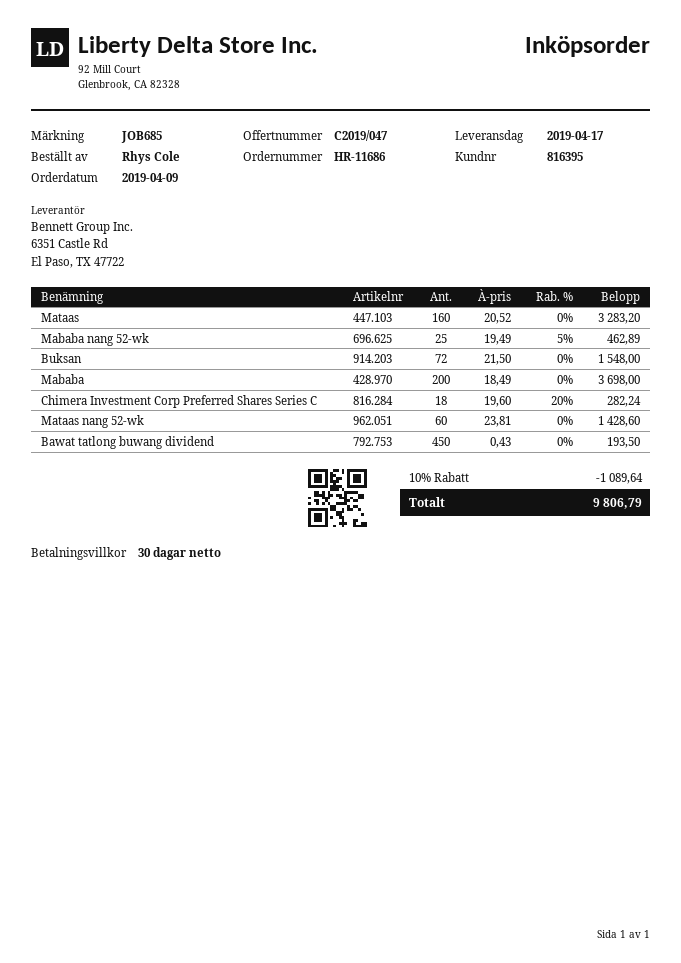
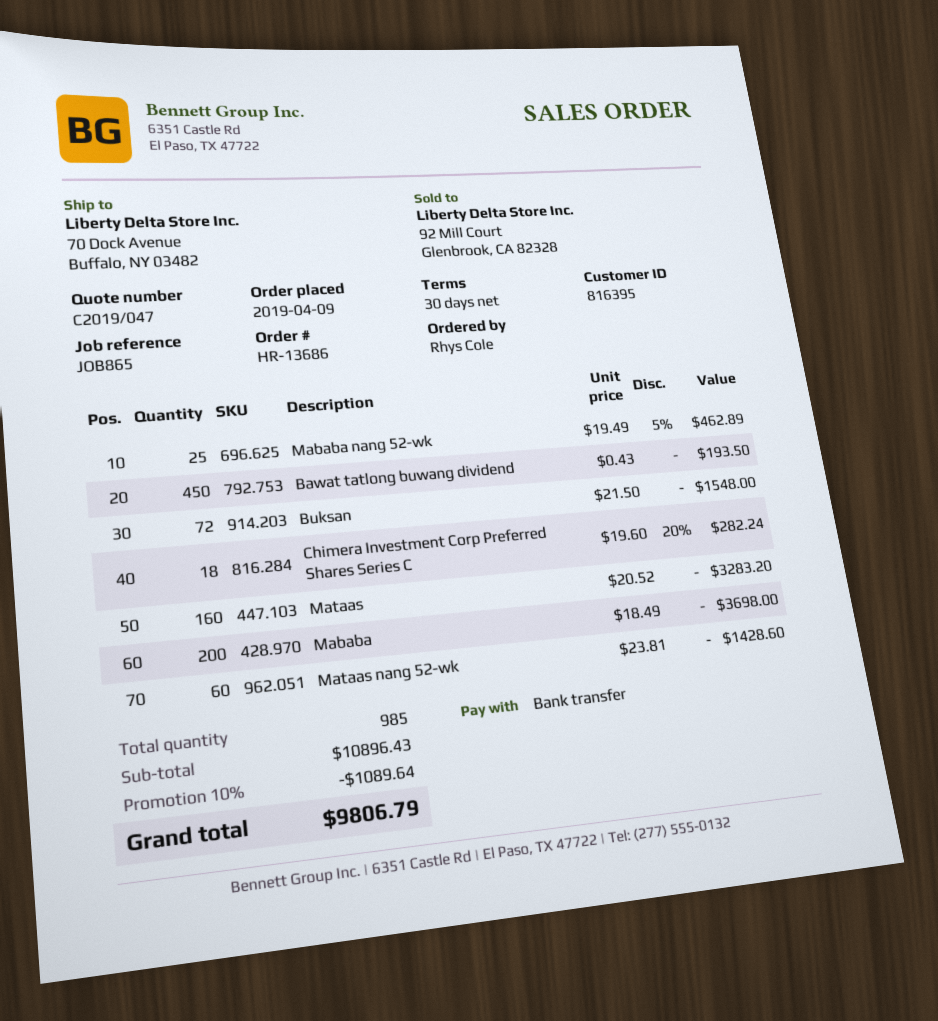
order number: HR-11686 -> HR-13686
reference: JOB685 -> JOB865

